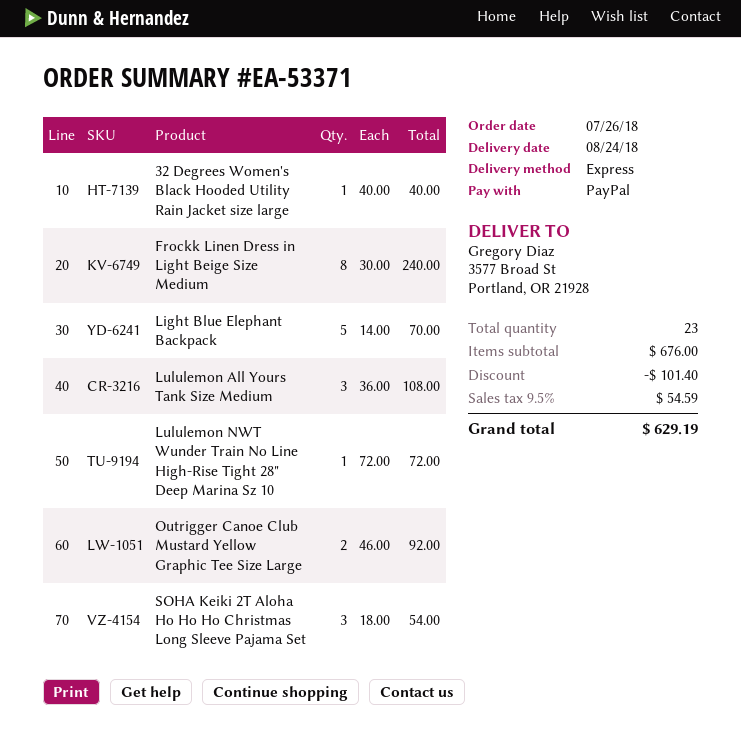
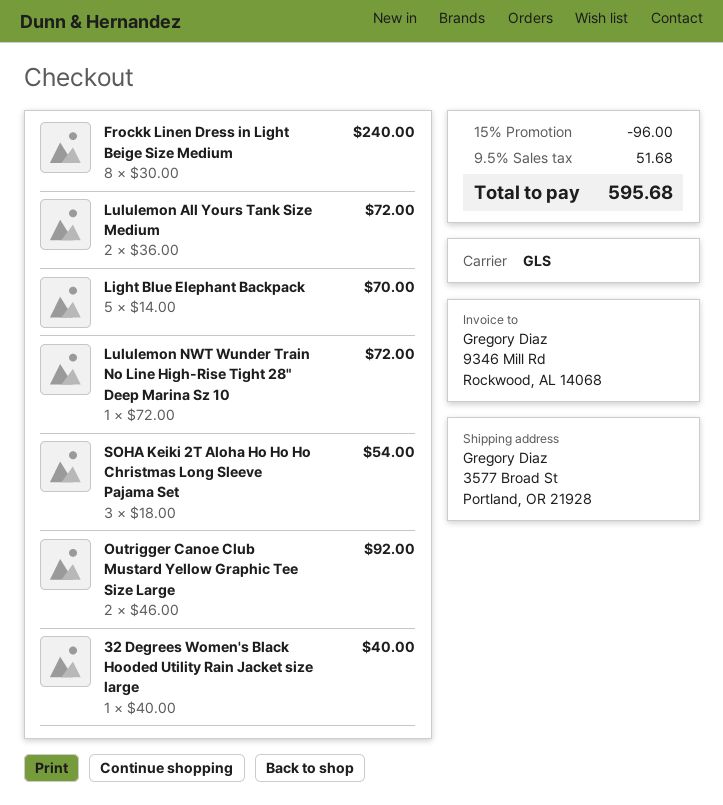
shipping method: express -> GLS
Lululemon All Yours Tank Size Medium: 3 x 36.00 = 108.00 -> 2 x 36.00 = 72.00
discount: 101.40 -> 96.00
tax: 9.5% = 54.59 -> 9.5% = 51.68
total: 629.19 -> 595.68

